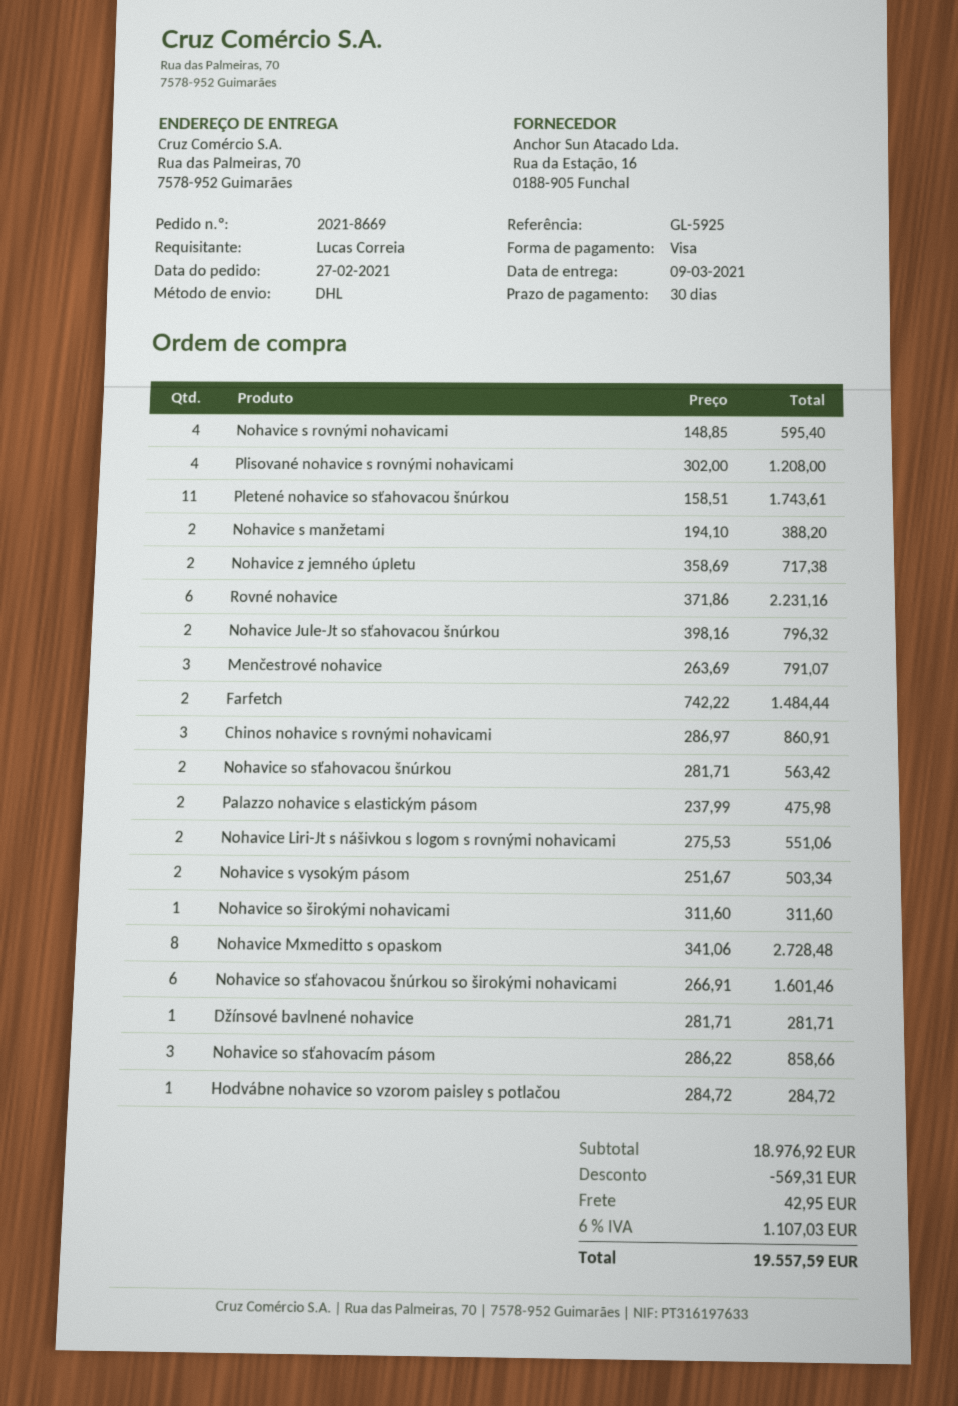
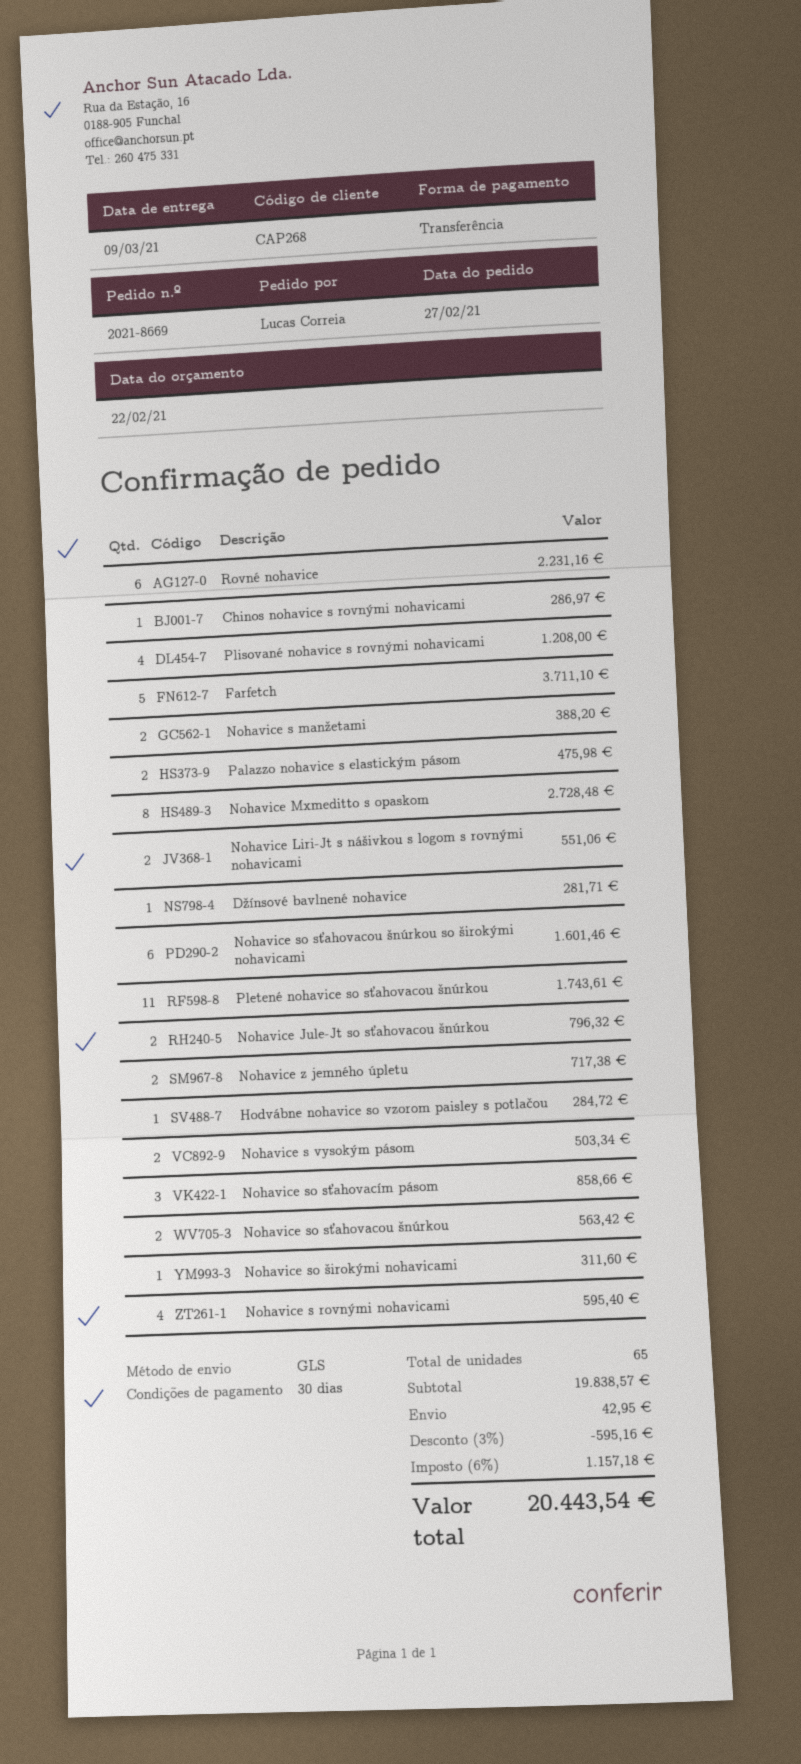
payment method: Visa -> bank transfer
shipping method: DHL -> GLS
Menčestrové nohavice: 3 for 791.07 -> none
Farfetch: 2 for 1484.44 -> 5 for 3711.10
Chinos nohavice s rovnými nohavicami: 3 for 860.91 -> 1 for 286.97
subtotal: 18976.92 -> 19838.57
discount: 569.31 -> 595.16
tax: 6% = 1107.03 -> 6% = 1157.18
total: 19557.59 -> 20443.54

